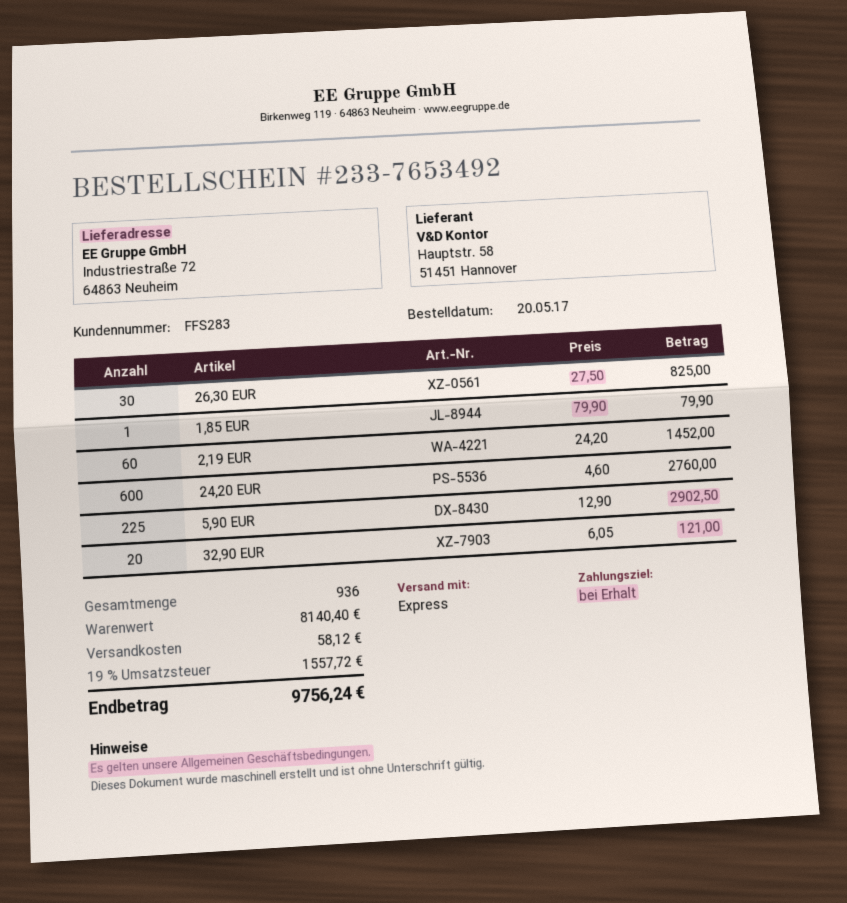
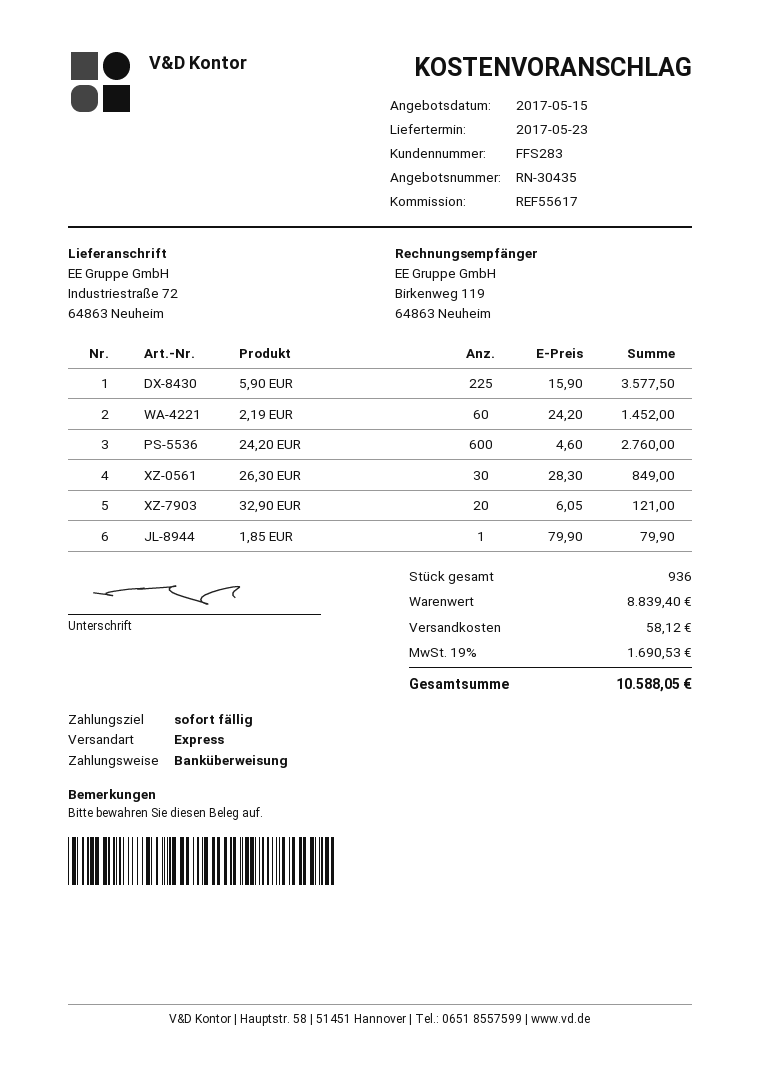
26,30 EUR: 30 x 27.50 = 825.00 -> 30 x 28.30 = 849.00
5,90 EUR: 225 x 12.90 = 2902.50 -> 225 x 15.90 = 3577.50
subtotal: 8140.40 -> 8839.40
tax: 19% = 1557.72 -> 19% = 1690.53
total: 9756.24 -> 10588.05

